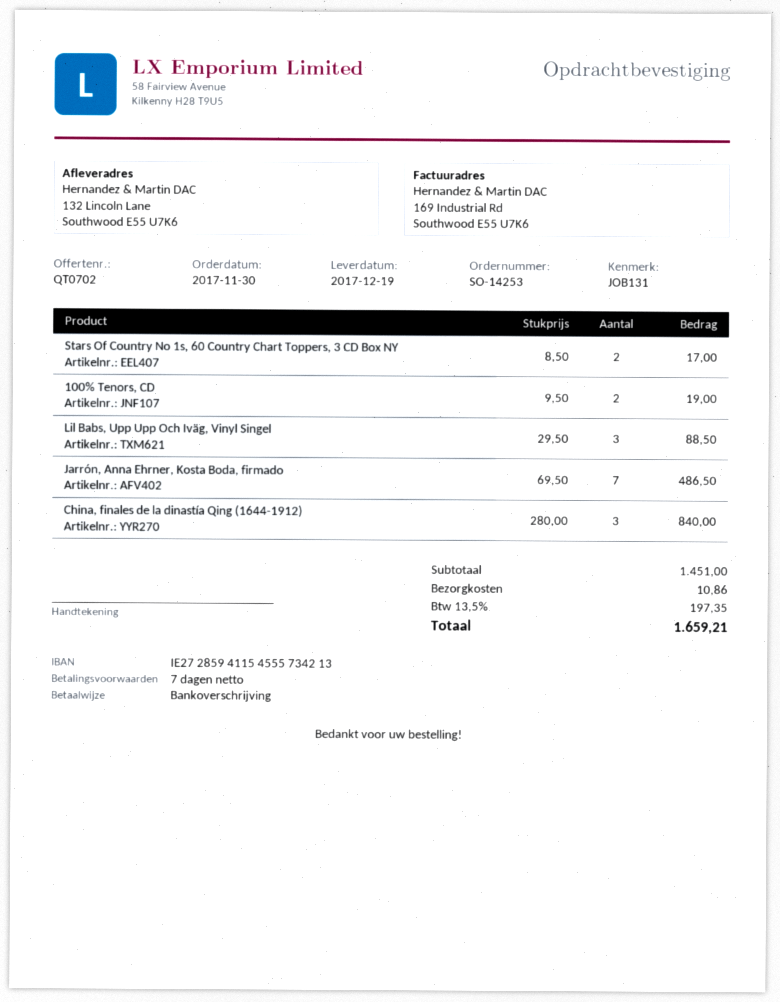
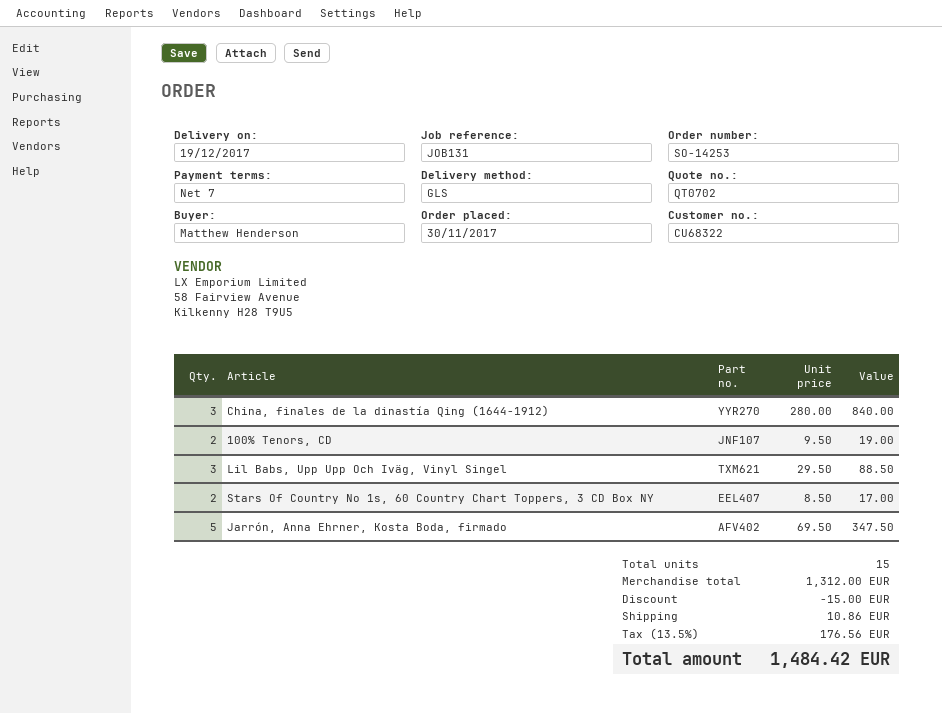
Jarrón, Anna Ehrner, Kosta Boda, firmado: 7 x 69.50 = 486.50 -> 5 x 69.50 = 347.50
subtotal: 1451.00 -> 1312.00
discount: none -> 15.00
tax: 13.5% = 197.35 -> 13.5% = 176.56
total: 1659.21 -> 1484.42

